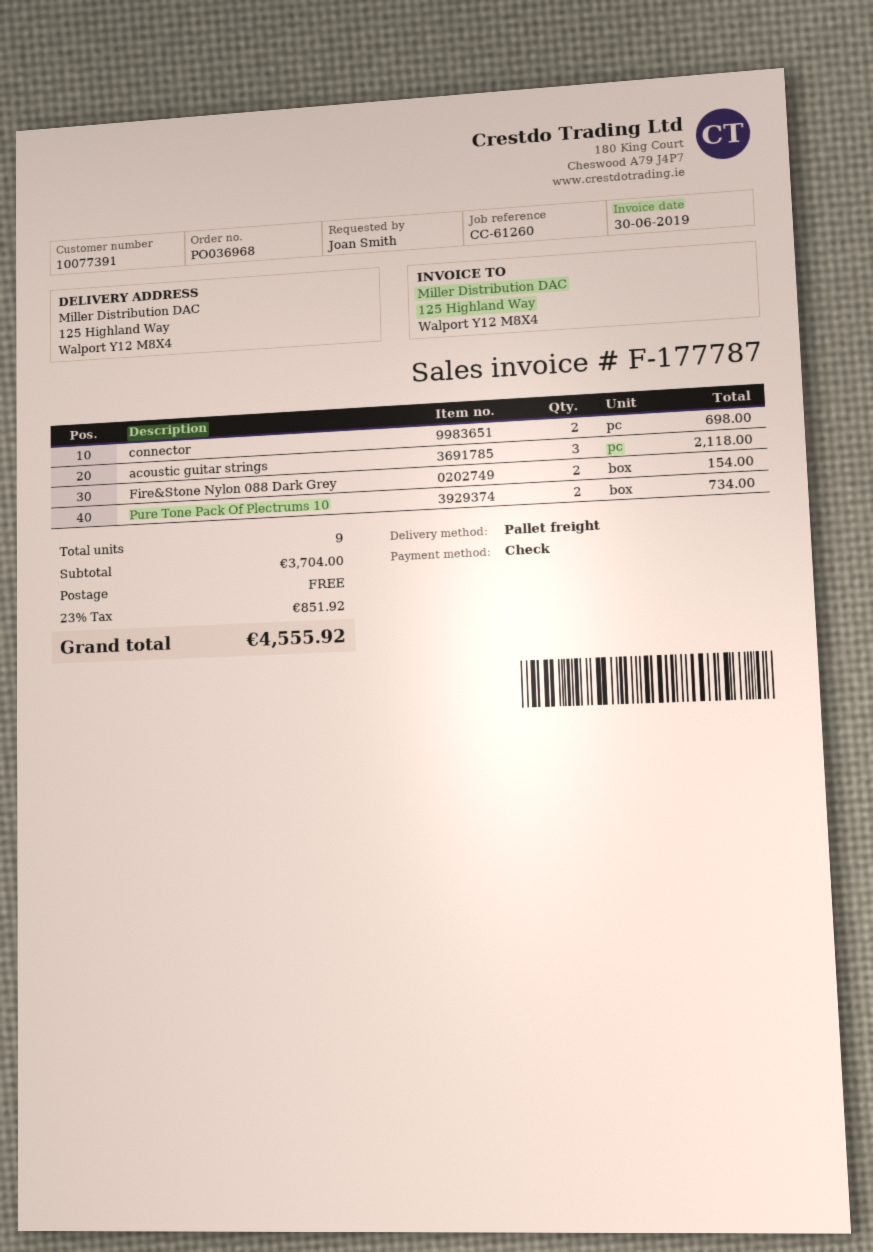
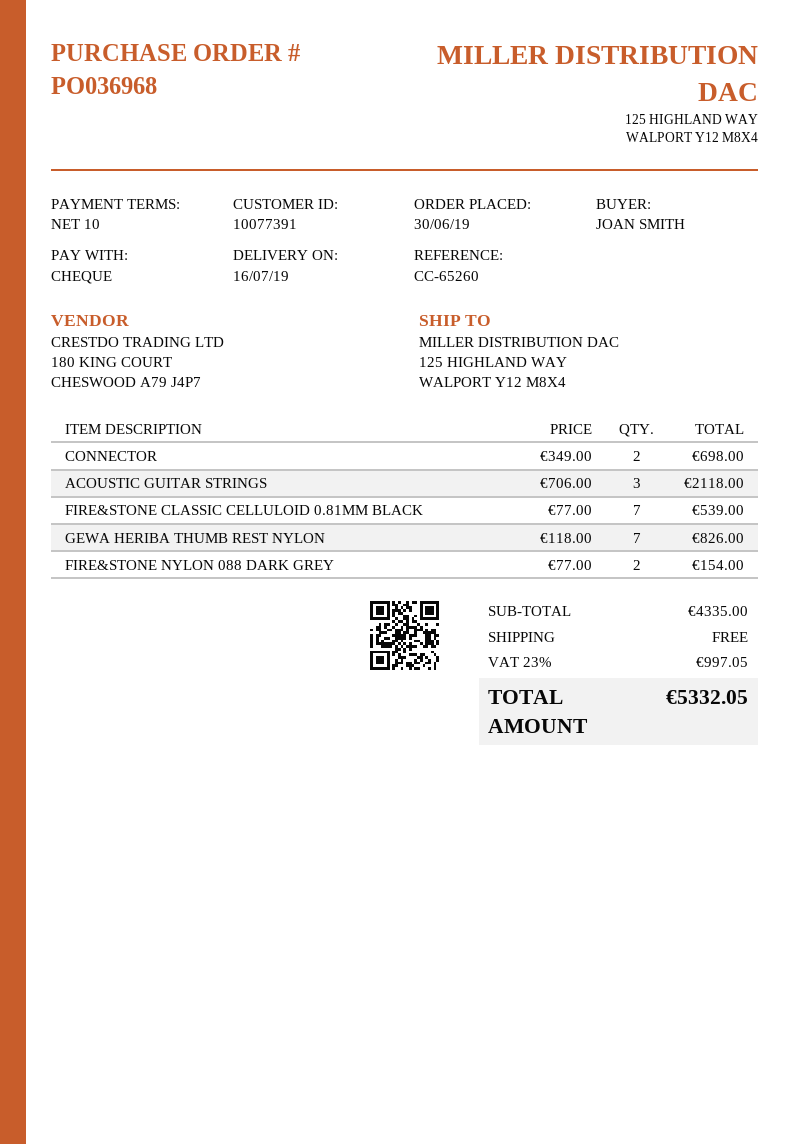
reference: CC-61260 -> CC-65260
Pure Tone Pack Of Plectrums 10: 2 for 734.00 -> none
FIRE&STONE CLASSIC CELLULOID 0.81MM BLACK: none -> 7 for 539.00
GEWA HERIBA THUMB REST NYLON: none -> 7 for 826.00
subtotal: 3704.00 -> 4335.00
tax: 23% = 851.92 -> 23% = 997.05
total: 4555.92 -> 5332.05

